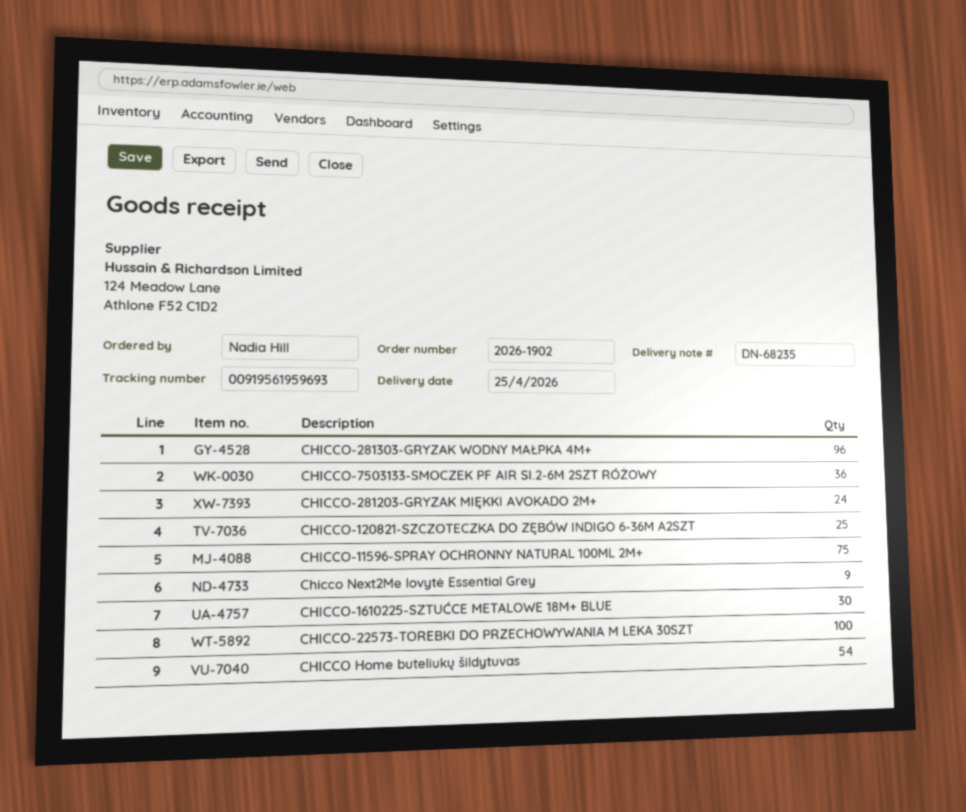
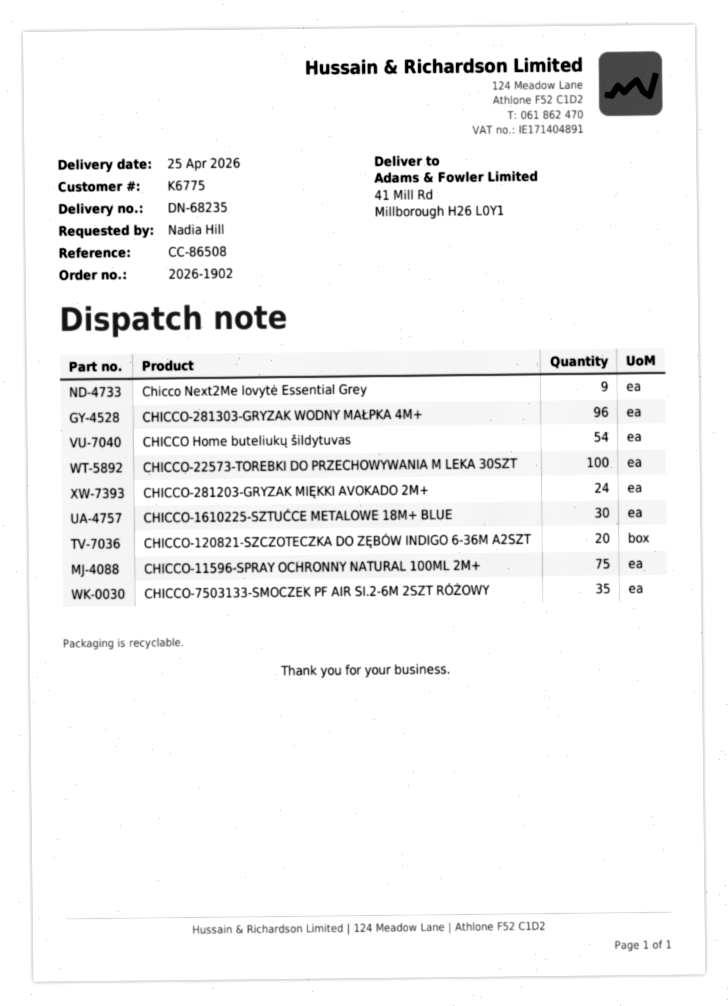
CHICCO-7503133-SMOCZEK PF AIR SI.2-6M 2SZT RÓŻOWY: 36 -> 35
CHICCO-120821-SZCZOTECZKA DO ZĘBÓW INDIGO 6-36M A2SZT: 25 -> 20

